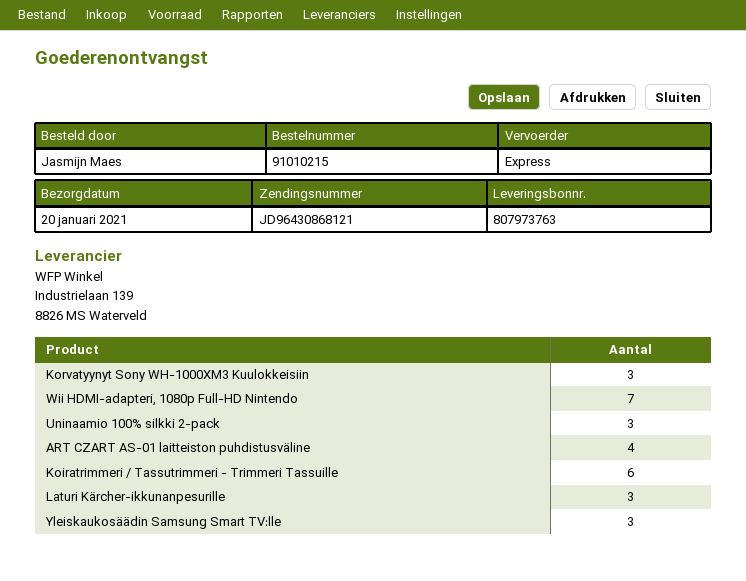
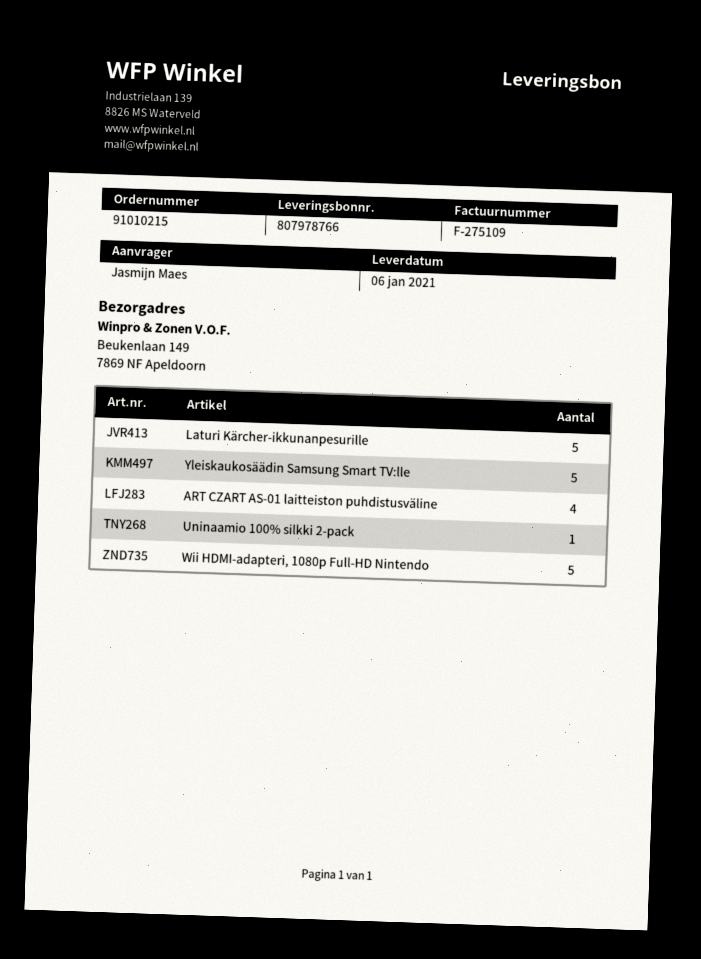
delivery note number: 807973763 -> 807978766
delivery date: 2021-01-20 -> 2021-01-06
Korvatyynyt Sony WH-1000XM3 Kuulokkeisiin: 3 -> none
Wii HDMI-adapteri, 1080p Full-HD Nintendo: 7 -> 5
Uninaamio 100% silkki 2-pack: 3 -> 1
Koiratrimmeri / Tassutrimmeri - Trimmeri Tassuille: 6 -> none
Laturi Kärcher-ikkunanpesurille: 3 -> 5
Yleiskaukosäädin Samsung Smart TV:lle: 3 -> 5

